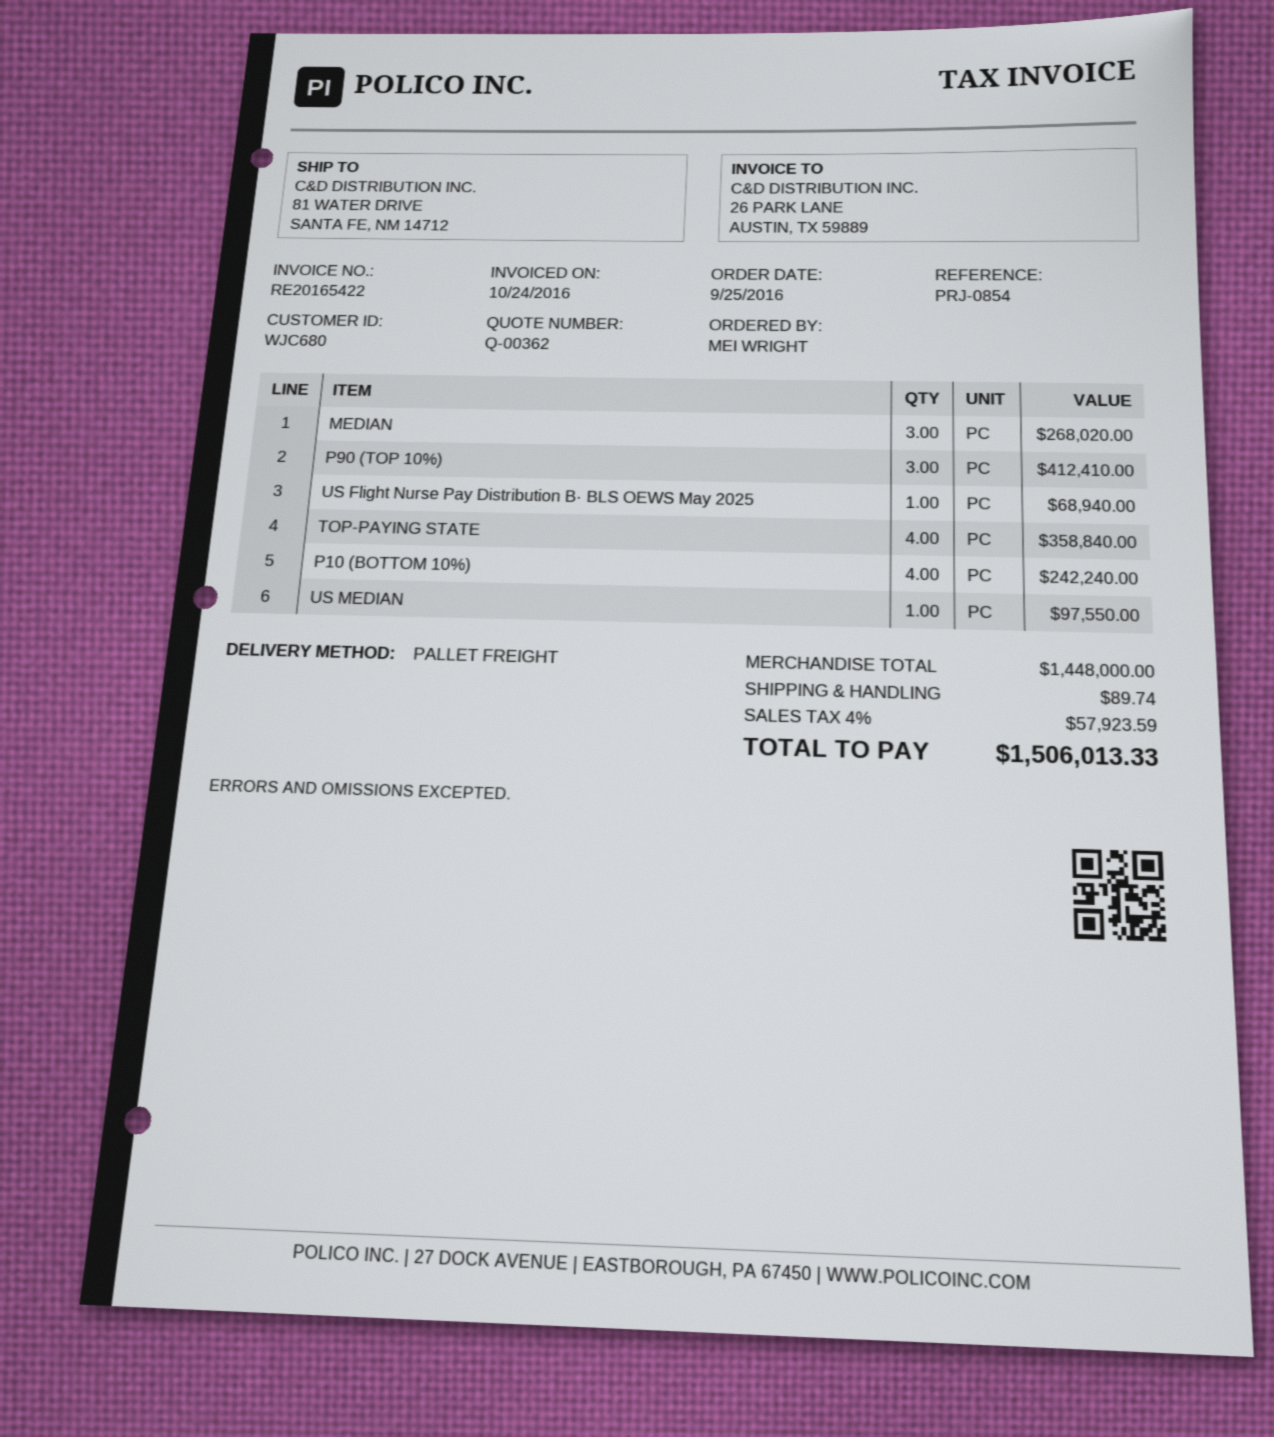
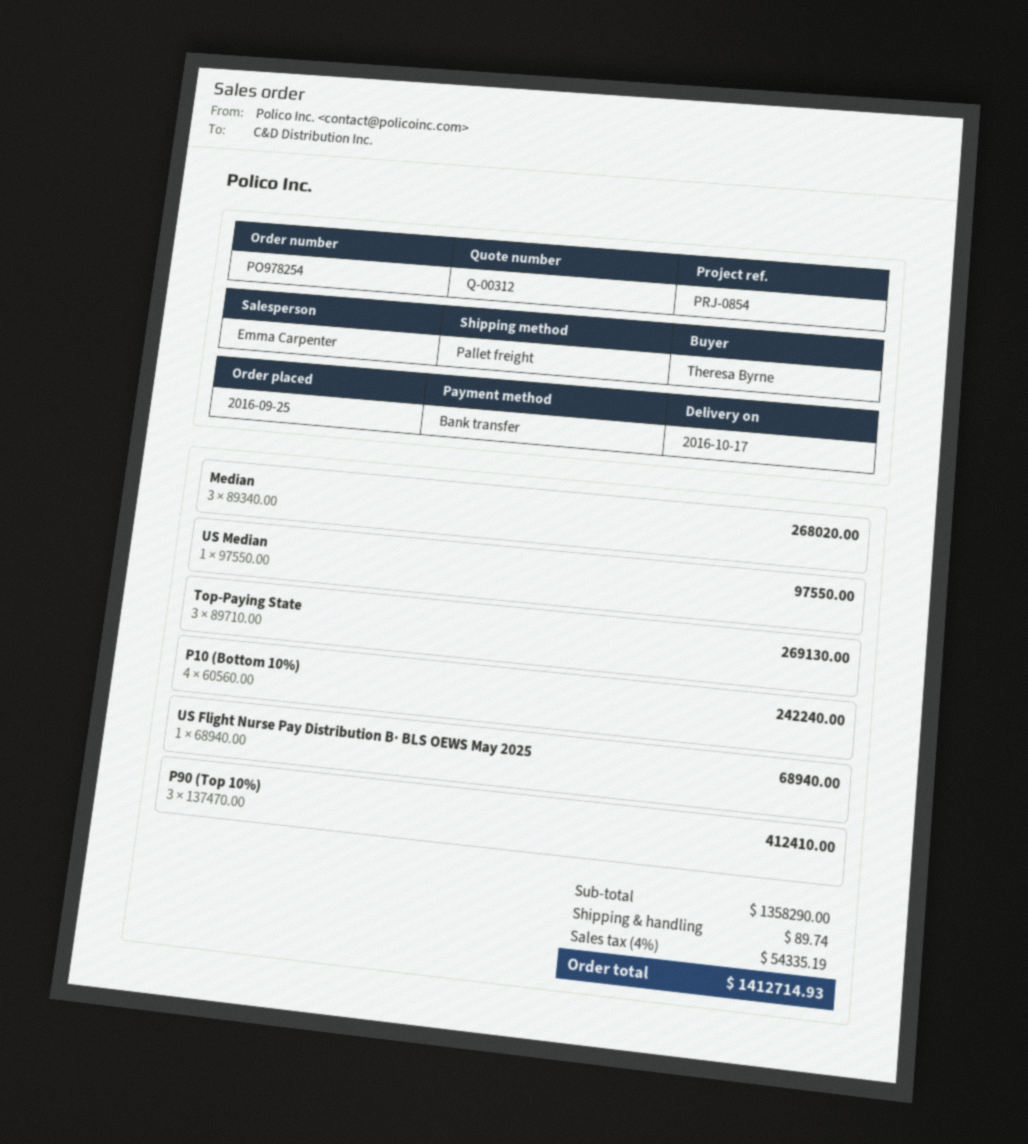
quote number: Q-00362 -> Q-00312
ordered by: MEI WRIGHT -> Theresa Byrne
TOP-PAYING STATE: 4 for 358840.00 -> 3 for 269130.00
subtotal: 1448000.00 -> 1358290.00
tax: 4% = 57923.59 -> 4% = 54335.19
total: 1506013.33 -> 1412714.93

